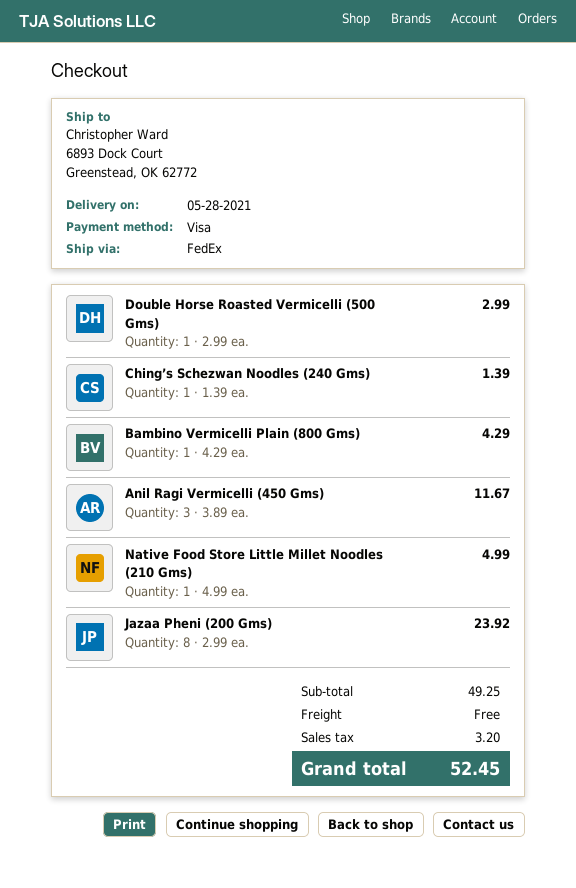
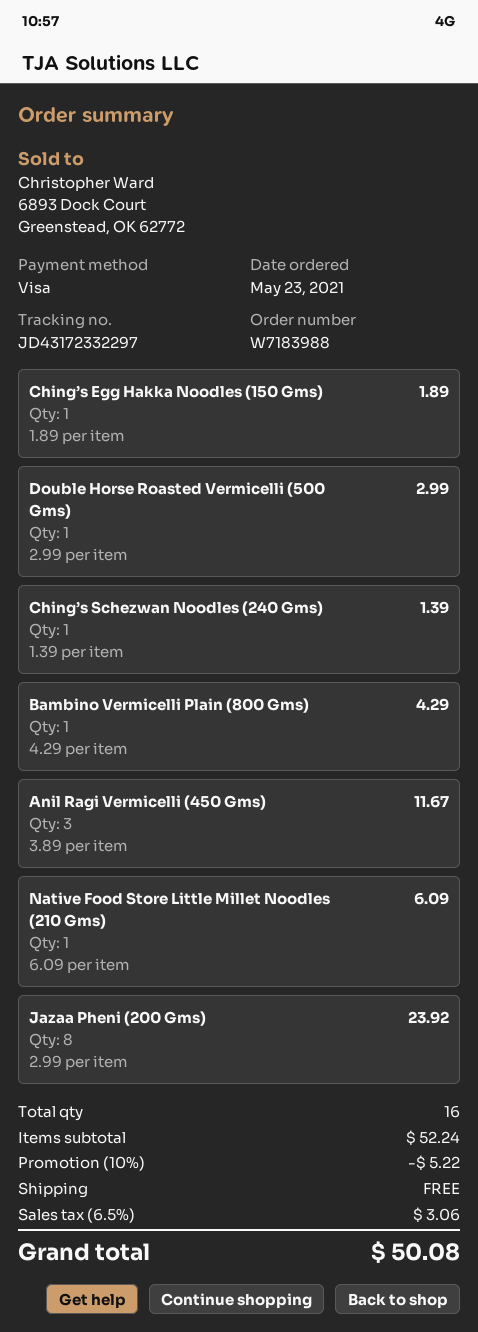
Native Food Store Little Millet Noodles (210 Gms): 1 x 4.99 = 4.99 -> 1 x 6.09 = 6.09
Ching’s Egg Hakka Noodles (150 Gms): none -> 1 x 1.89 = 1.89
subtotal: 49.25 -> 52.24
discount: none -> 10% = 5.22
tax: 3.20 -> 3.06
total: 52.45 -> 50.08

